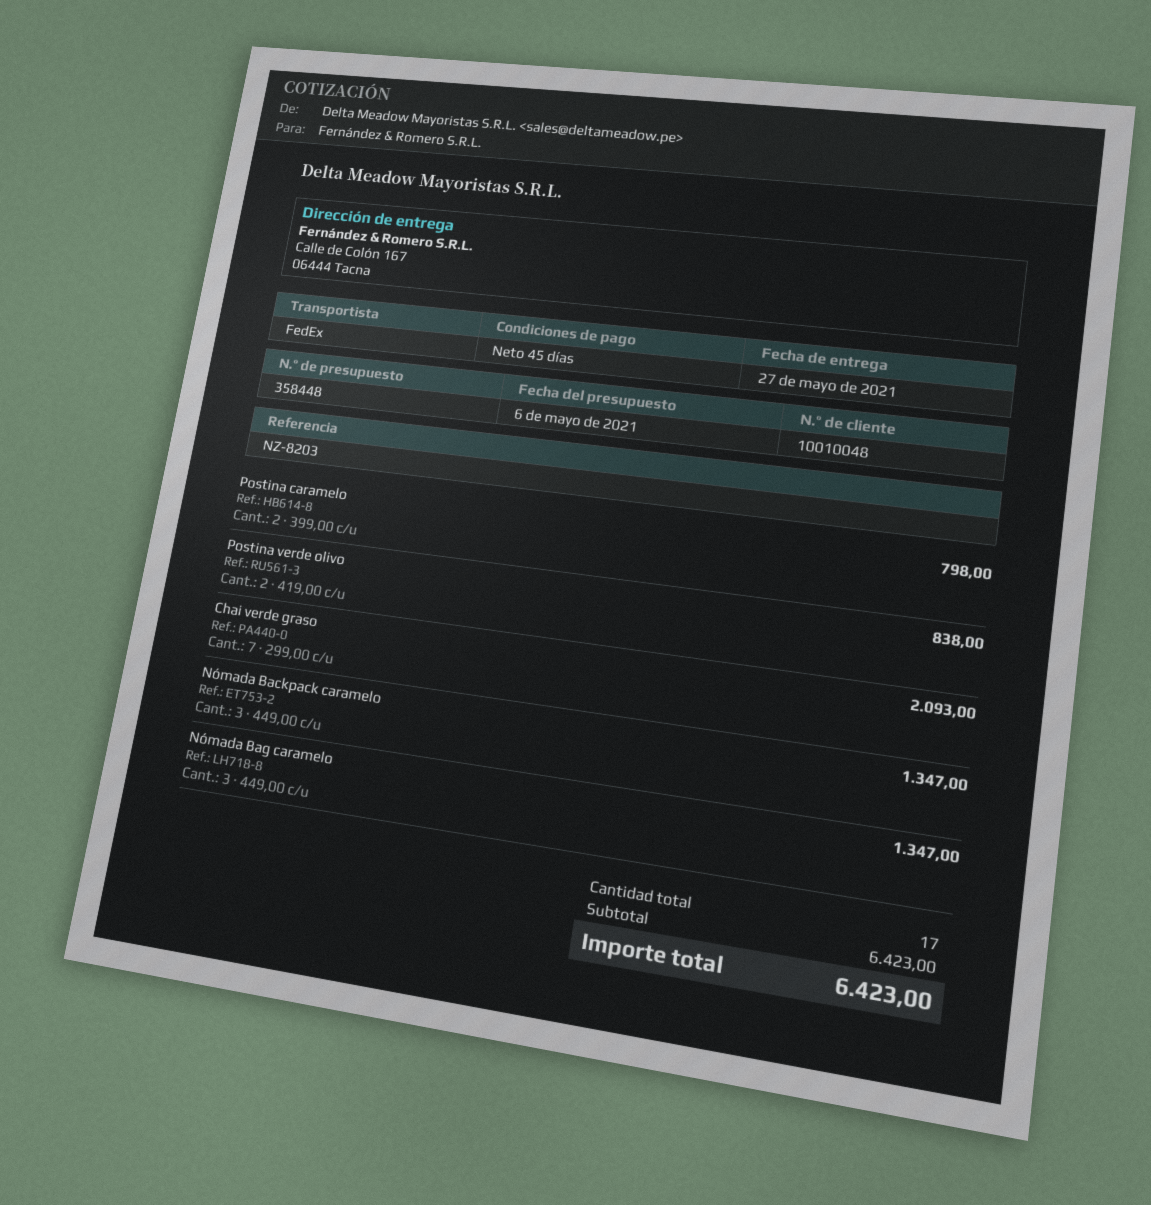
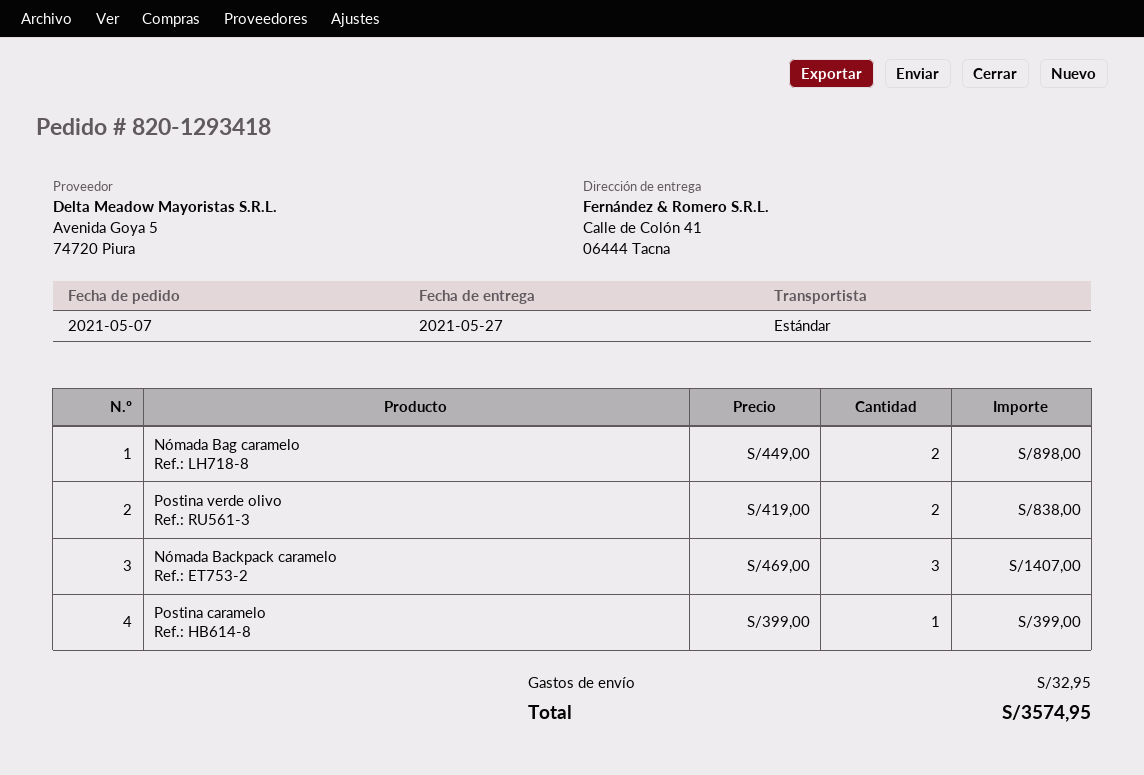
shipping method: FedEx -> standard
ship to: Calle de Colón 167, 06444 Tacna -> Calle de Colón 41, 06444 Tacna
Postina caramelo: 2 x 399.00 = 798.00 -> 1 x 399.00 = 399.00
Chai verde graso: 7 x 299.00 = 2093.00 -> none
Nómada Backpack caramelo: 3 x 449.00 = 1347.00 -> 3 x 469.00 = 1407.00
Nómada Bag caramelo: 3 x 449.00 = 1347.00 -> 2 x 449.00 = 898.00
shipping: none -> 32.95
total: 6423.00 -> 3574.95

